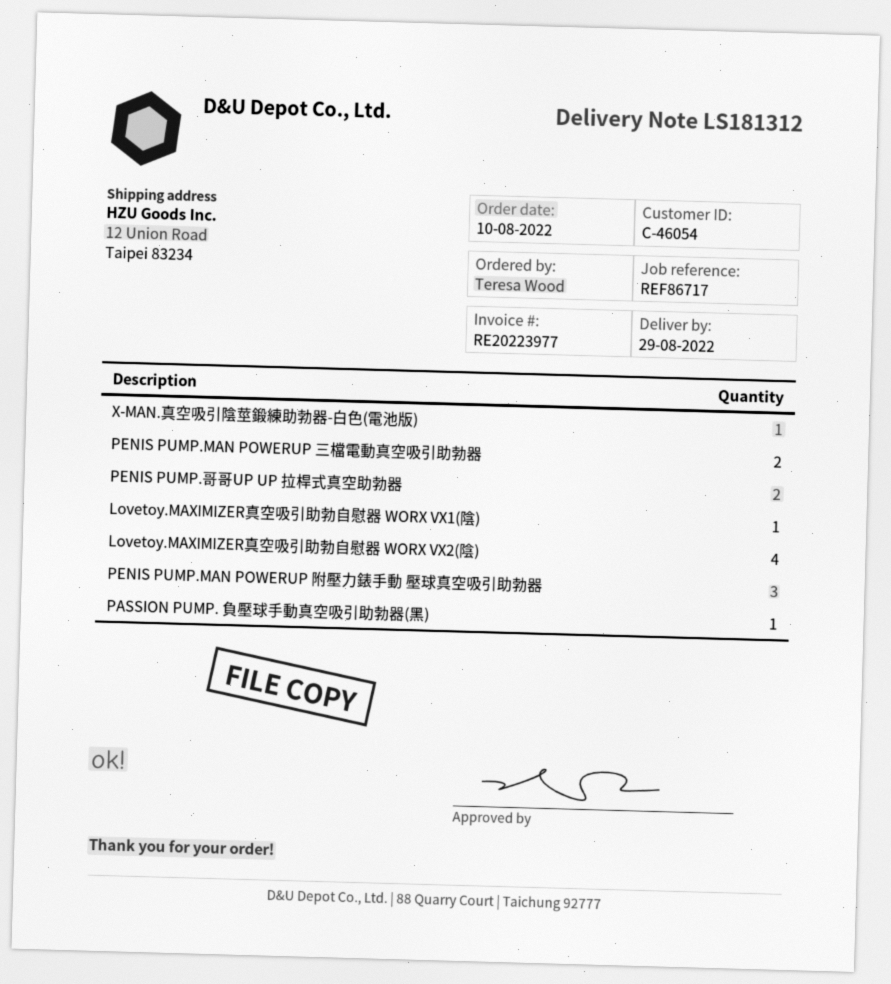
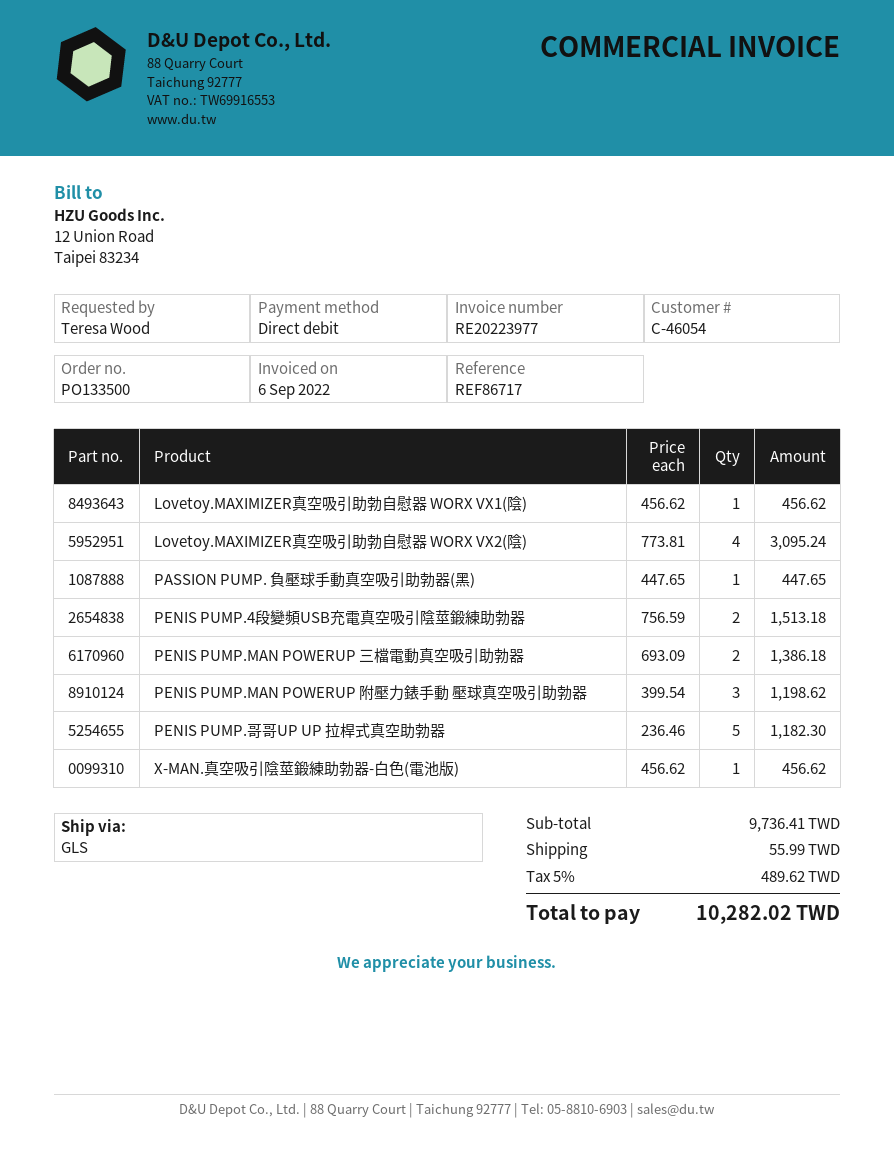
PENIS PUMP.哥哥UP UP 拉桿式真空助勃器: 2 -> 5
PENIS PUMP.4段變頻USB充電真空吸引陰莖鍛練助勃器: none -> 2

